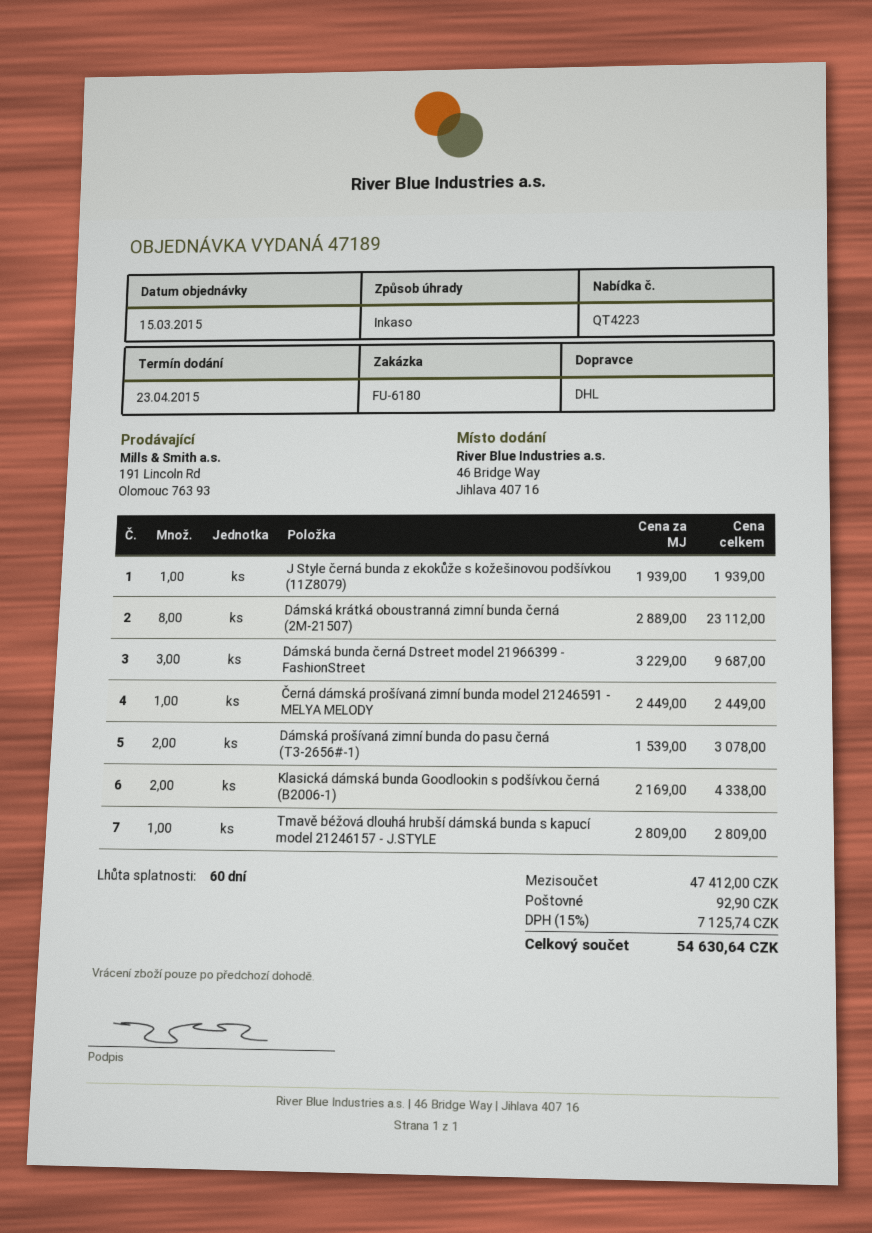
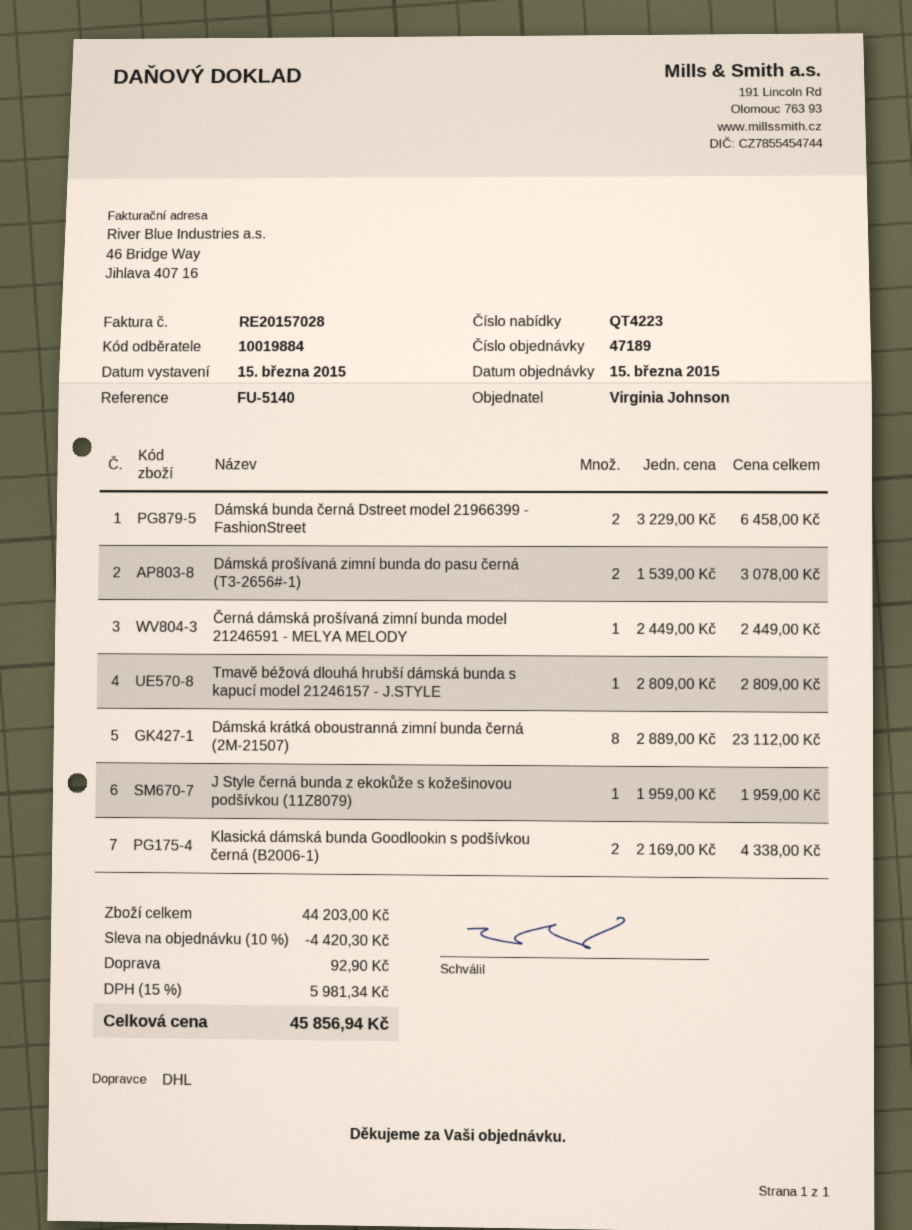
reference: FU-6180 -> FU-5140
J Style černá bunda z ekokůže s kožešinovou podšívkou (11Z8079): 1 x 1939.00 = 1939.00 -> 1 x 1959.00 = 1959.00
Dámská bunda černá Dstreet model 21966399 - FashionStreet: 3 x 3229.00 = 9687.00 -> 2 x 3229.00 = 6458.00
subtotal: 47412.00 -> 44203.00
discount: none -> 10% = 4420.30
tax: 15% = 7125.74 -> 15% = 5981.34
total: 54630.64 -> 45856.94

